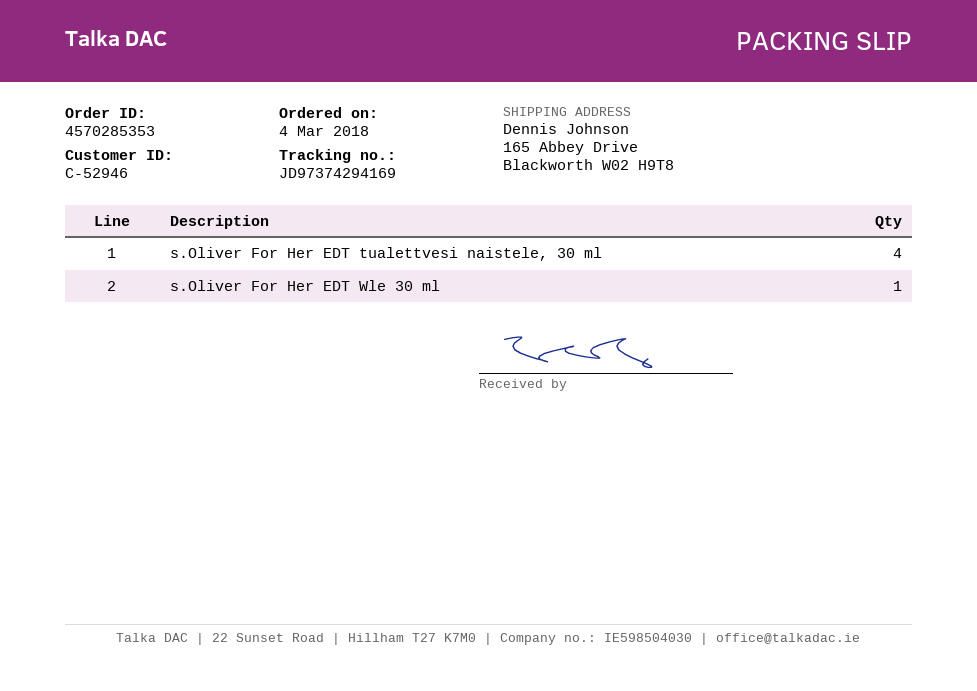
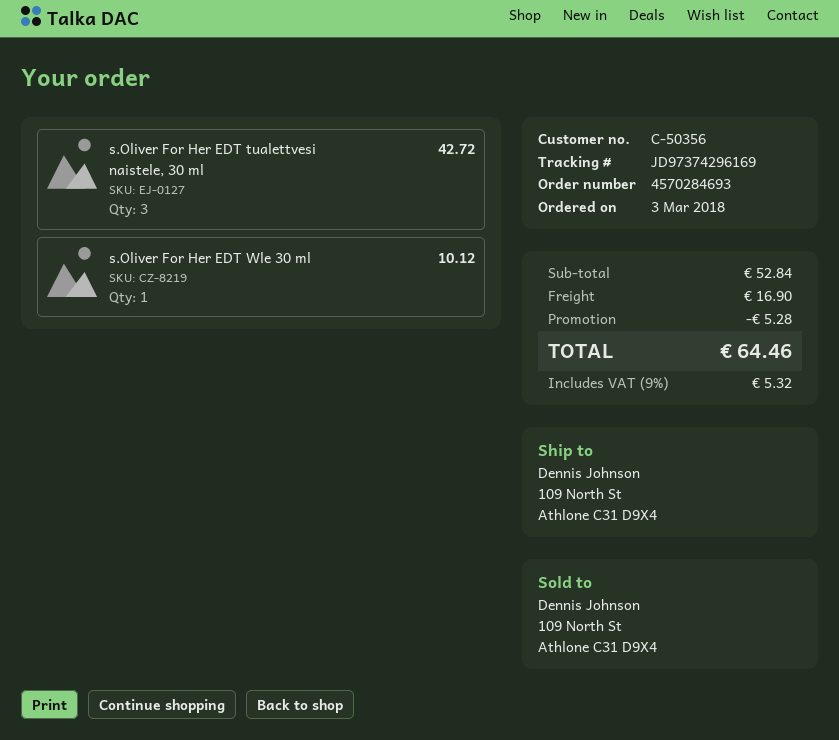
order number: 4570285353 -> 4570284693
order date: 2018-03-04 -> 2018-03-03
customer number: C-52946 -> C-50356
tracking number: JD97374294169 -> JD97374296169
ship to: 165 Abbey Drive, Blackworth W02 H9T8 -> 109 North St, Athlone C31 D9X4
s.Oliver For Her EDT tualettvesi naistele, 30 ml: 4 -> 3

